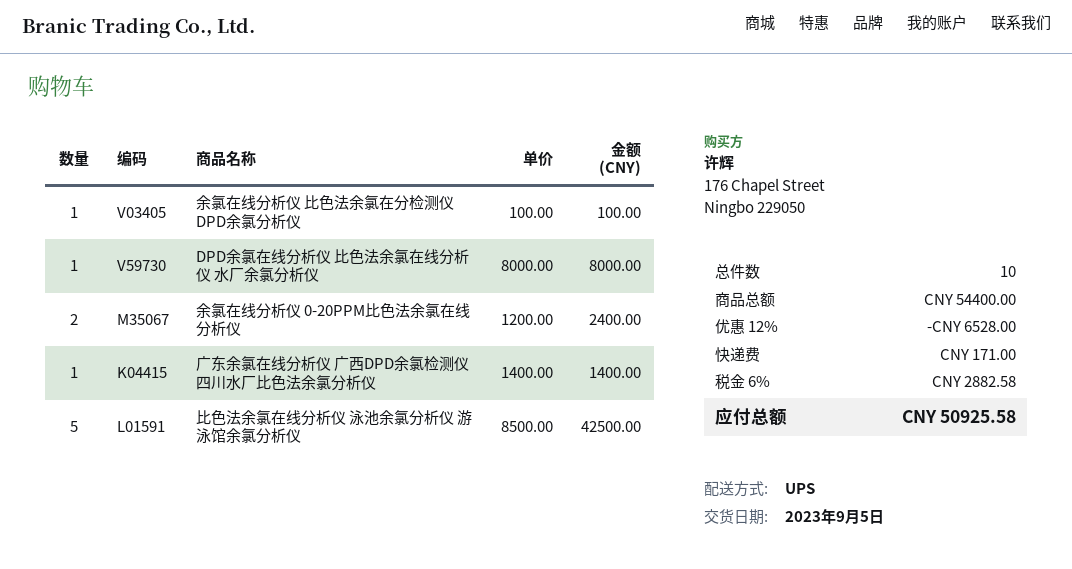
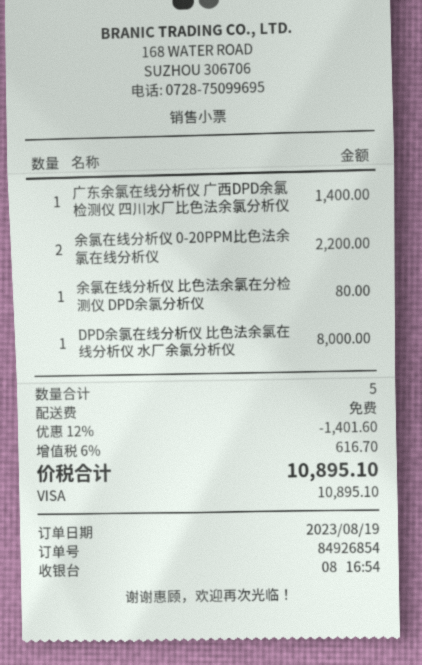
余氯在线分析仪 比色法余氯在分检测仪 DPD余氯分析仪: 1 for 100.00 -> 1 for 80.00
余氯在线分析仪 0-20PPM比色法余氯在线分析仪: 2 for 2400.00 -> 2 for 2200.00
比色法余氯在线分析仪 泳池余氯分析仪 游泳馆余氯分析仪: 5 for 42500.00 -> none
total quantity: 10 -> 5
discount: 12% = 6528.00 -> 12% = 1401.60
shipping: 171.00 -> 0.00
tax: 6% = 2882.58 -> 6% = 616.70
total: 50925.58 -> 10895.10

